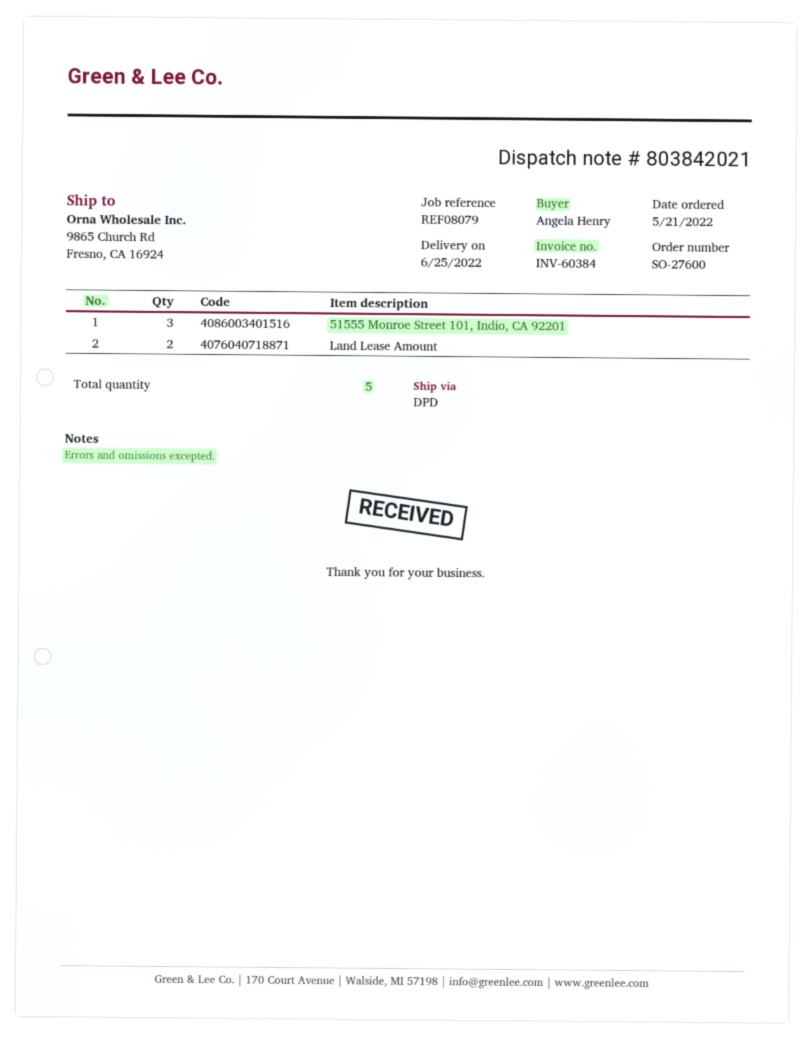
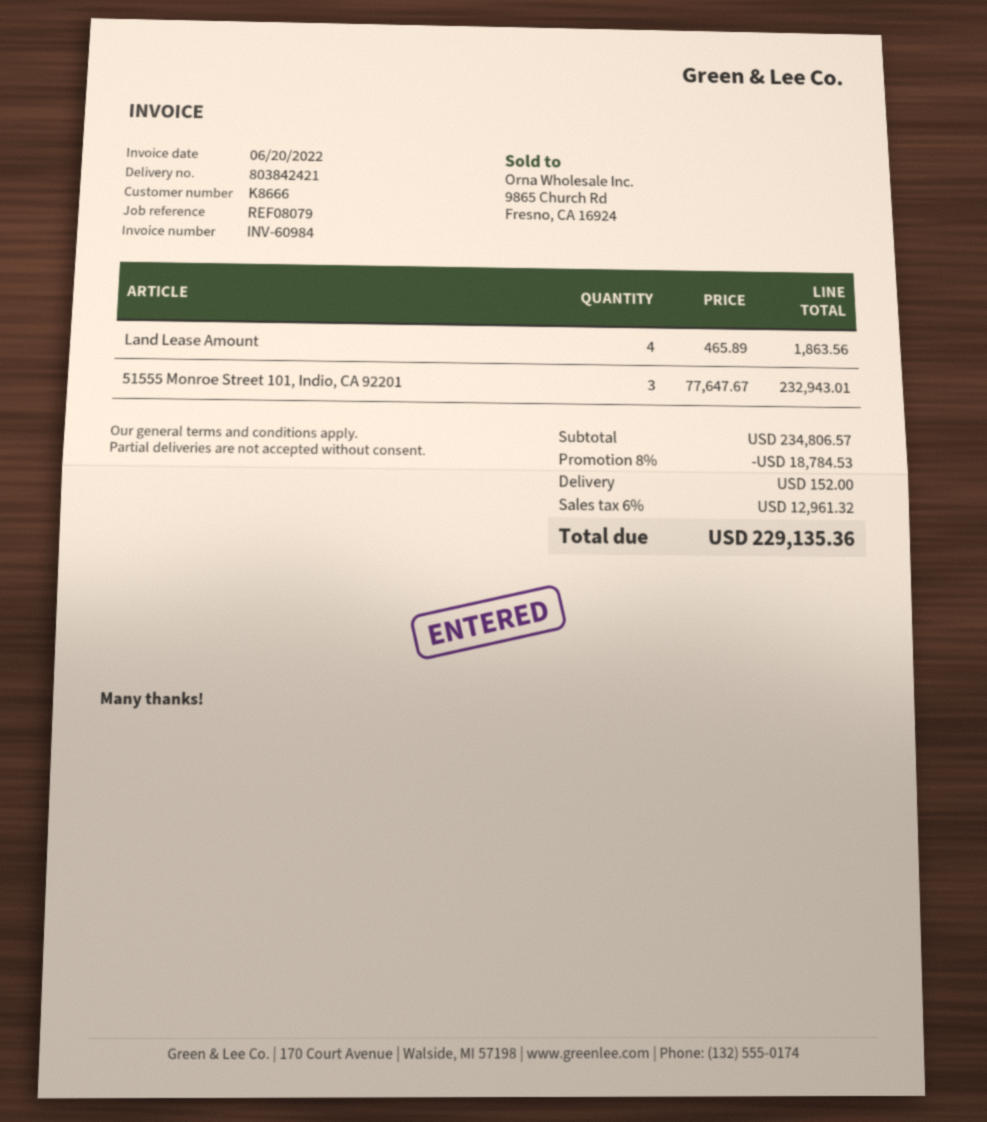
delivery note number: 803842021 -> 803842421
invoice number: INV-60384 -> INV-60984
Land Lease Amount: 2 -> 4

